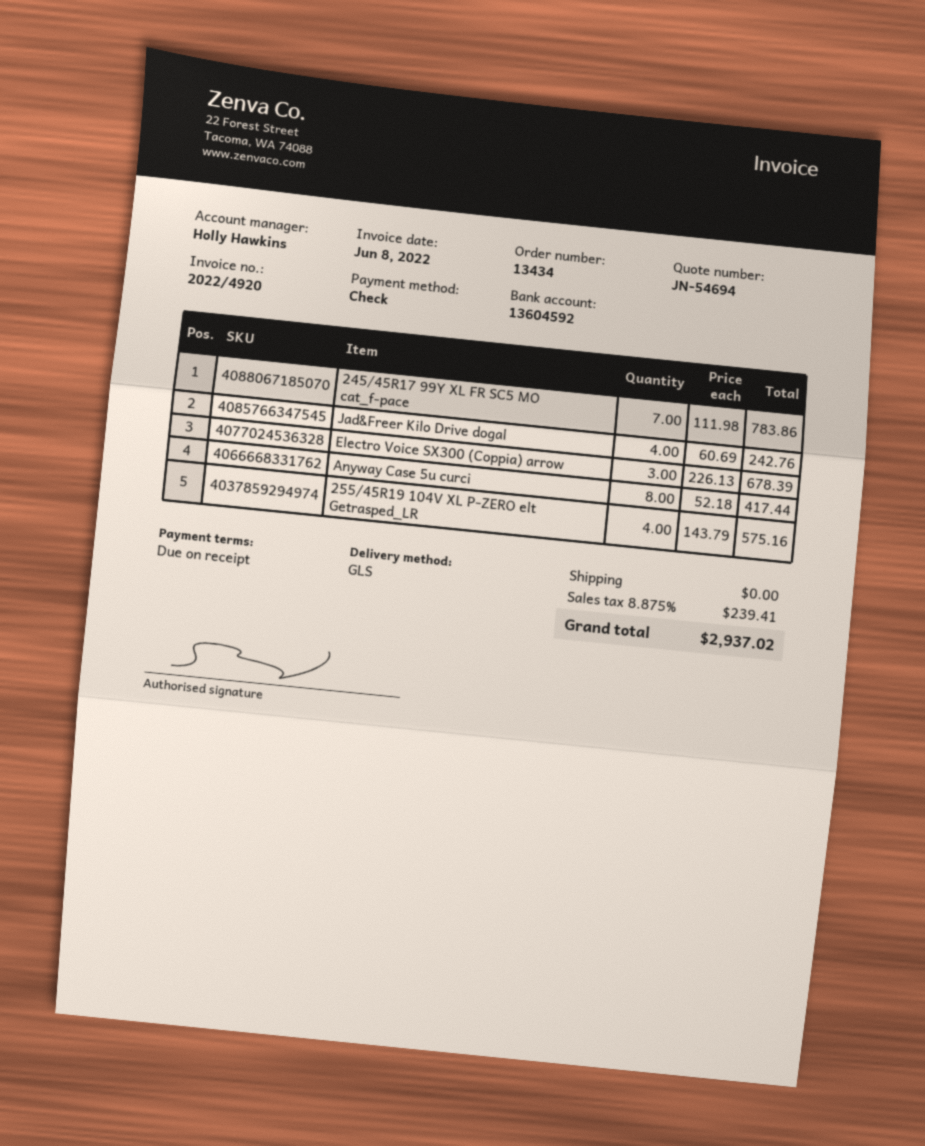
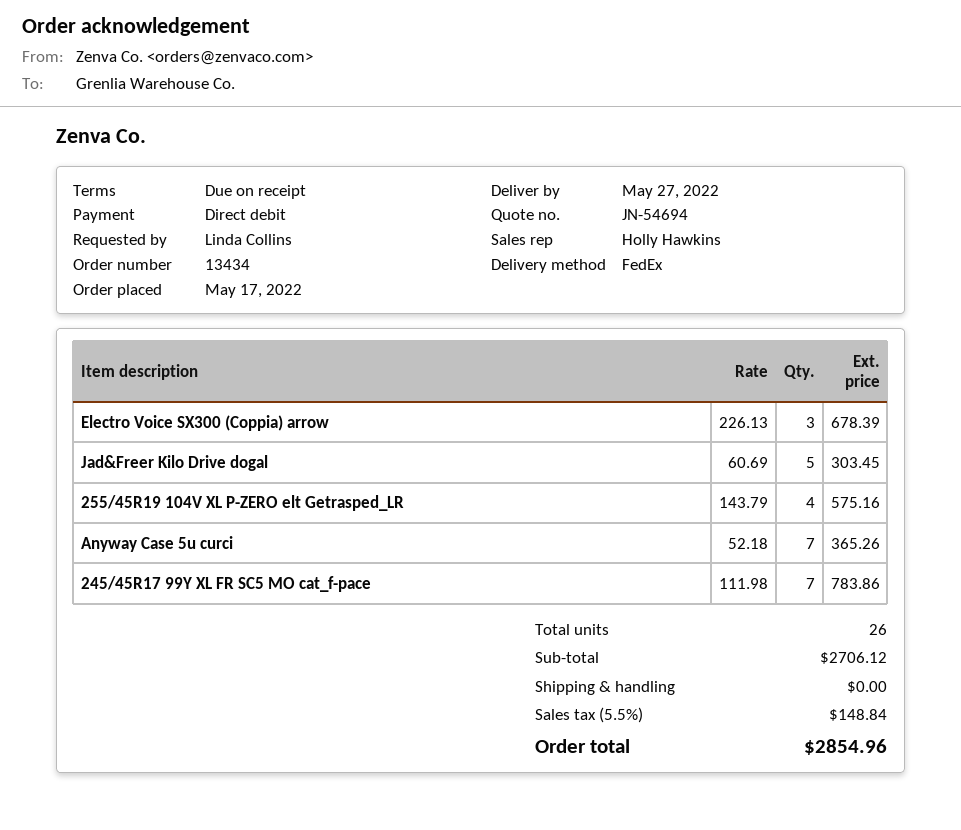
payment method: cheque -> direct debit
shipping method: GLS -> FedEx
Jad&Freer Kilo Drive dogal: 4 x 60.69 = 242.76 -> 5 x 60.69 = 303.45
Anyway Case 5u curci: 8 x 52.18 = 417.44 -> 7 x 52.18 = 365.26
tax: 8.875% = 239.41 -> 5.5% = 148.84
total: 2937.02 -> 2854.96

